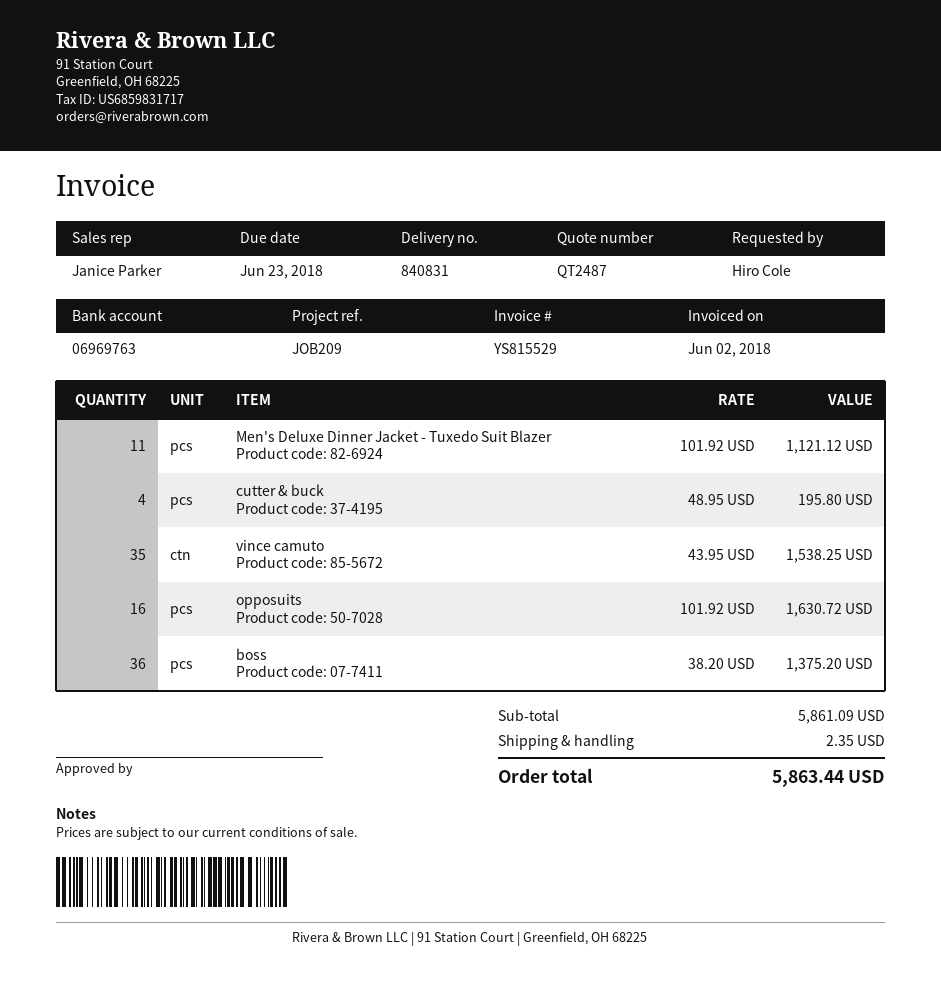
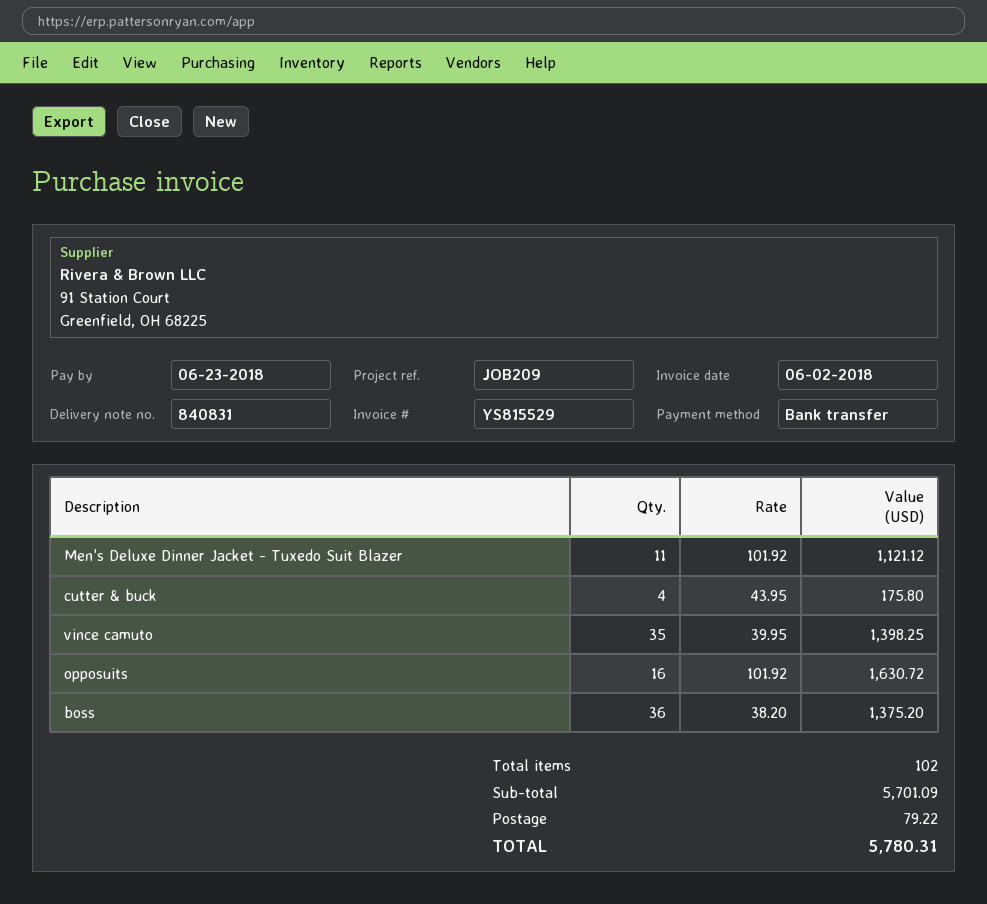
cutter & buck: 4 x 48.95 = 195.80 -> 4 x 43.95 = 175.80
vince camuto: 35 x 43.95 = 1538.25 -> 35 x 39.95 = 1398.25
subtotal: 5861.09 -> 5701.09
shipping: 2.35 -> 79.22
total: 5863.44 -> 5780.31

